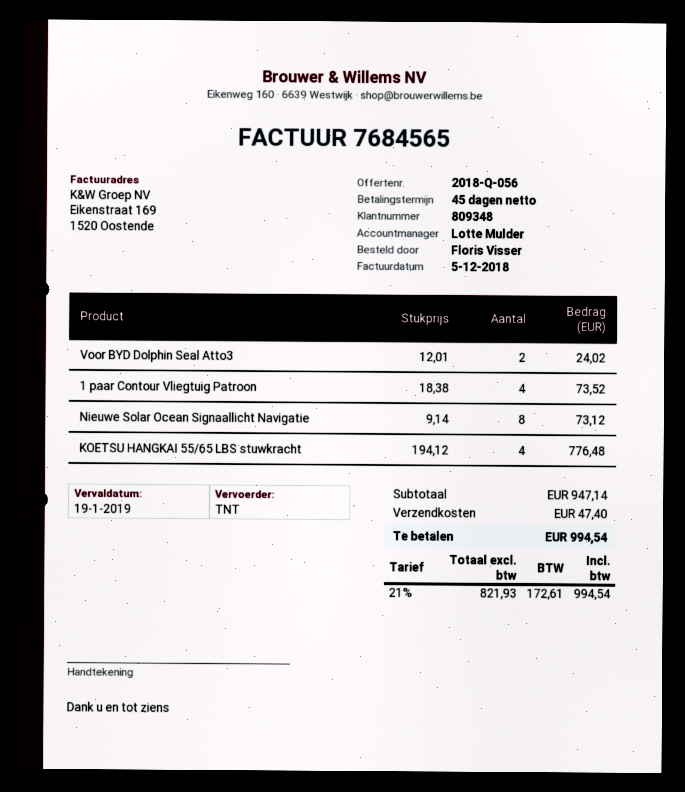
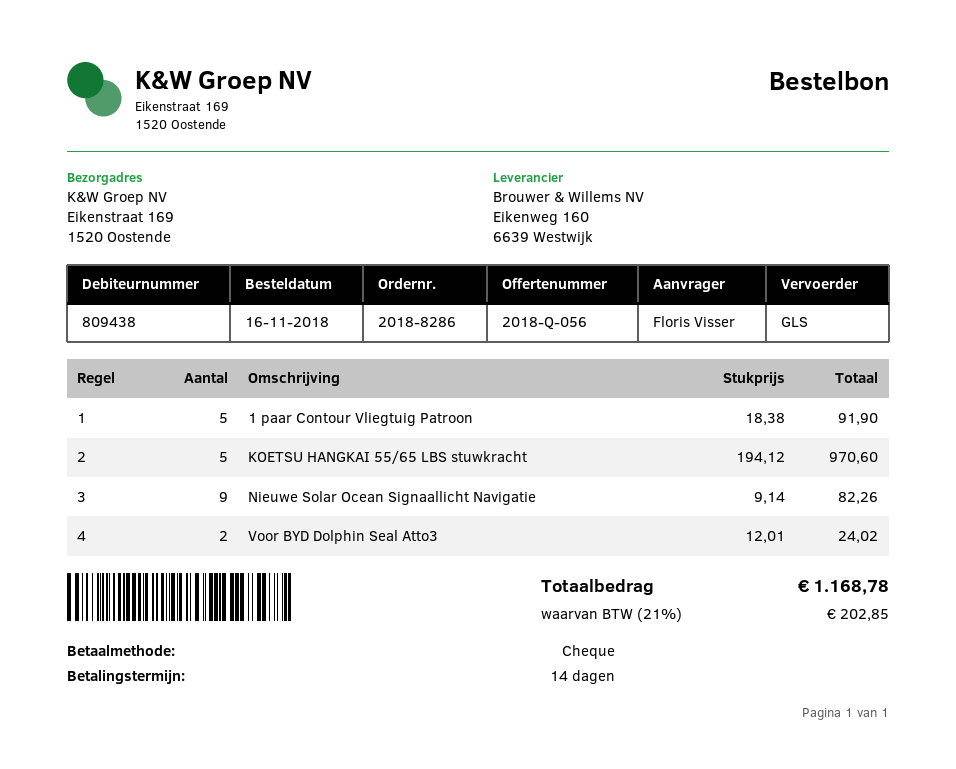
payment terms: 45 days -> 14 days
customer number: 809348 -> 809438
shipping method: TNT -> GLS
1 paar Contour Vliegtuig Patroon: 4 x 18.38 = 73.52 -> 5 x 18.38 = 91.90
Nieuwe Solar Ocean Signaallicht Navigatie: 8 x 9.14 = 73.12 -> 9 x 9.14 = 82.26
KOETSU HANGKAI 55/65 LBS stuwkracht: 4 x 194.12 = 776.48 -> 5 x 194.12 = 970.60
shipping: 47.40 -> none
tax: 21% = 172.61 -> 21% = 202.85
total: 994.54 -> 1168.78

